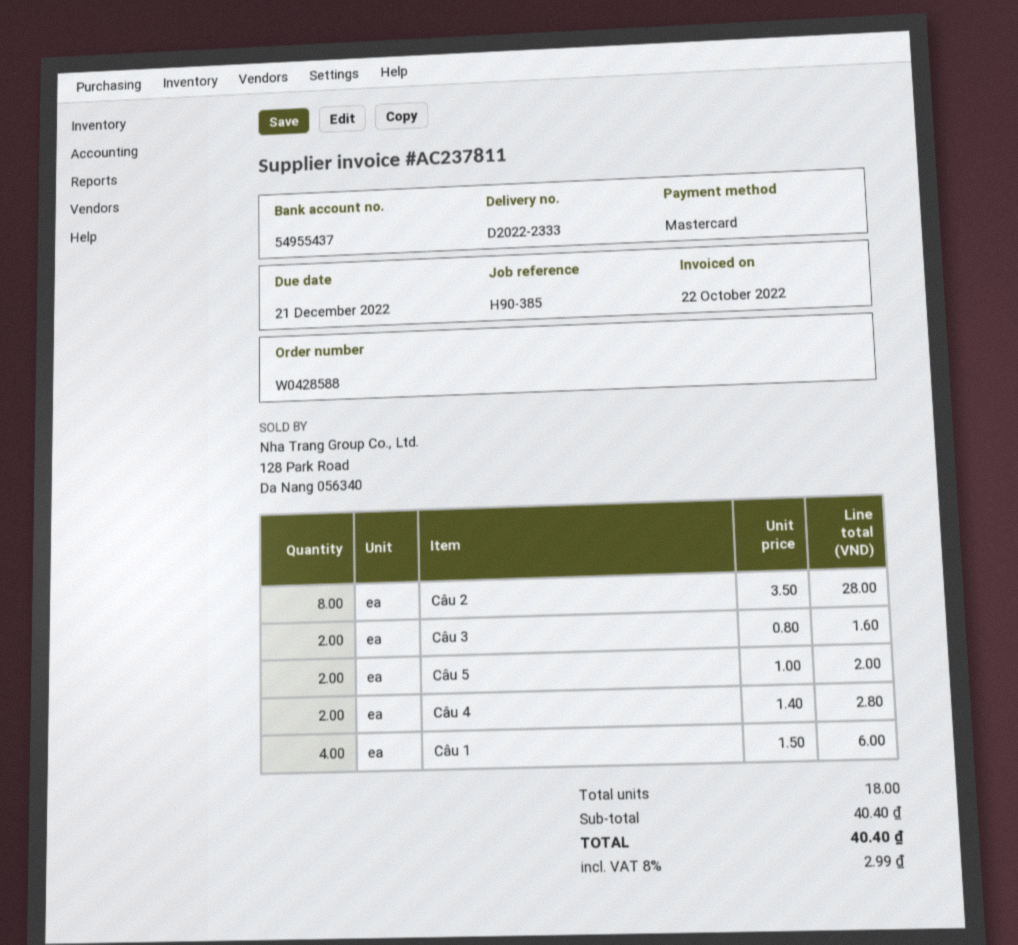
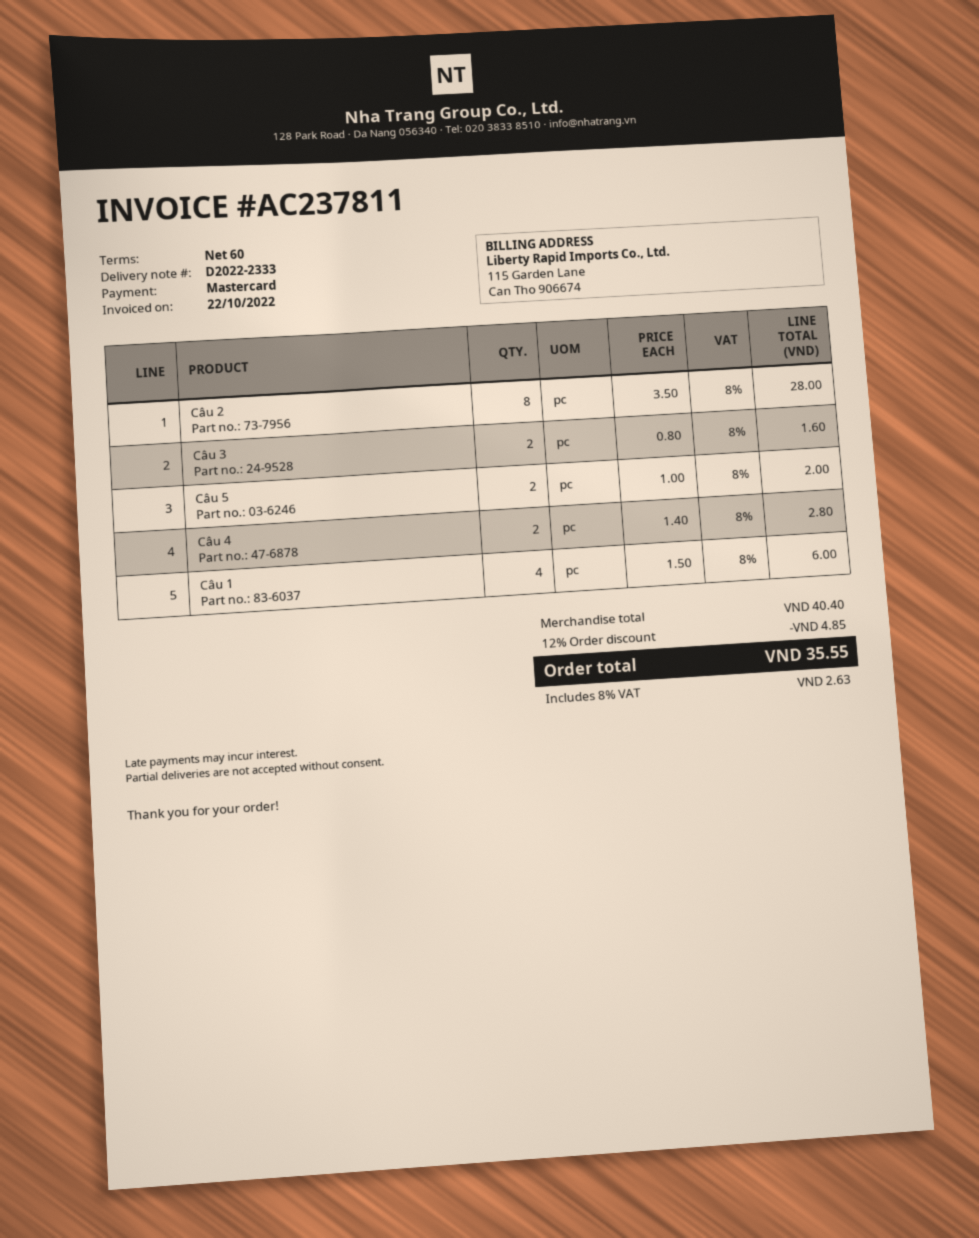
discount: none -> 12% = 4.85
tax: 8% = 2.99 -> 8% = 2.63
total: 40.40 -> 35.55

